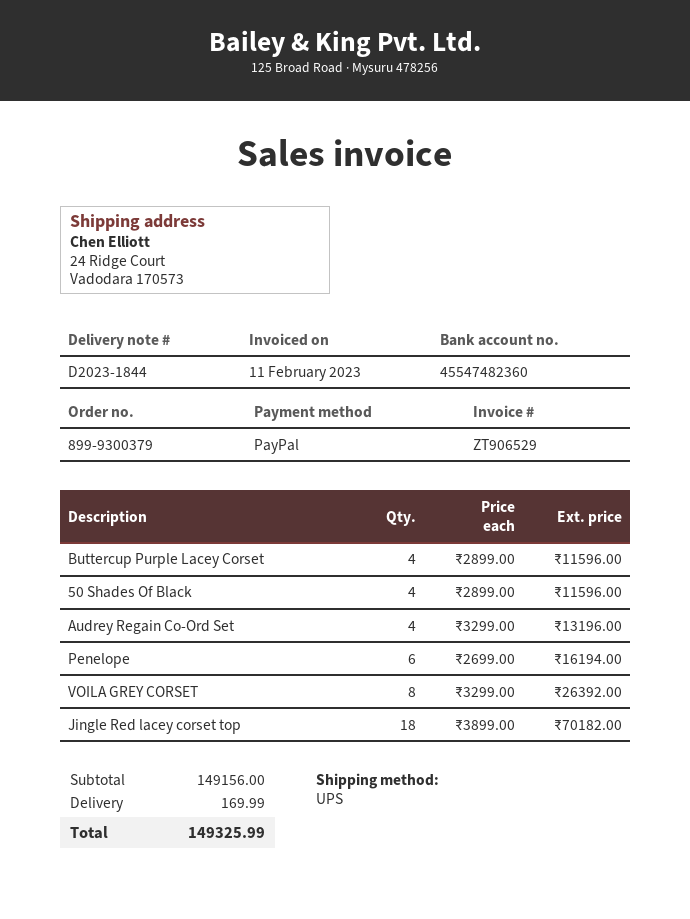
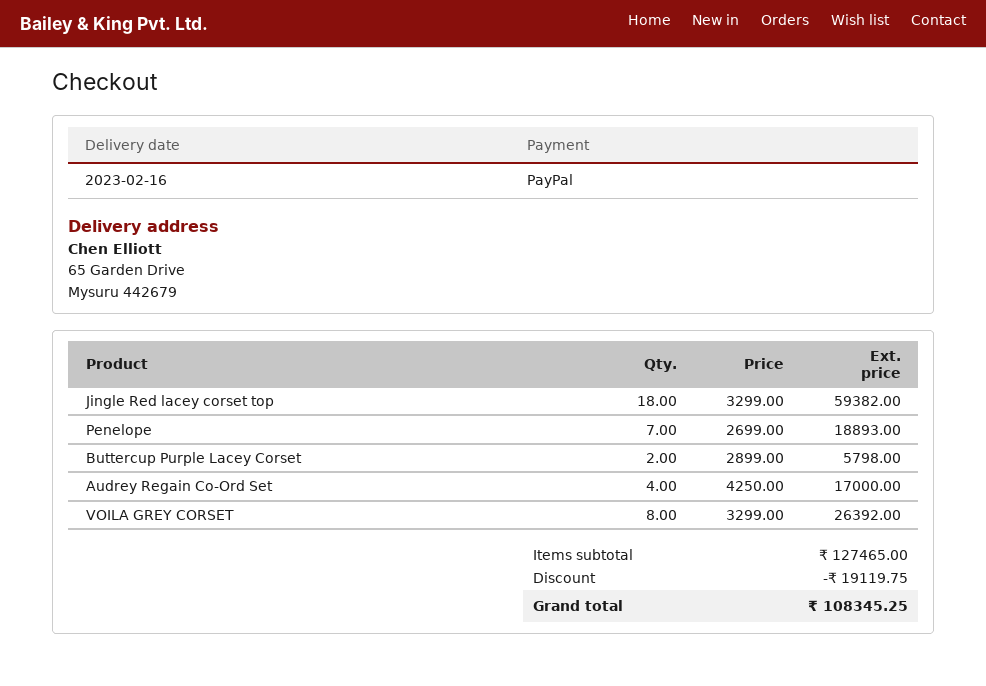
ship to: 24 Ridge Court, Vadodara 170573 -> 65 Garden Drive, Mysuru 442679
Buttercup Purple Lacey Corset: 4 x 2899.00 = 11596.00 -> 2 x 2899.00 = 5798.00
50 Shades Of Black: 4 x 2899.00 = 11596.00 -> none
Audrey Regain Co-Ord Set: 4 x 3299.00 = 13196.00 -> 4 x 4250.00 = 17000.00
Penelope: 6 x 2699.00 = 16194.00 -> 7 x 2699.00 = 18893.00
Jingle Red lacey corset top: 18 x 3899.00 = 70182.00 -> 18 x 3299.00 = 59382.00
subtotal: 149156.00 -> 127465.00
discount: none -> 19119.75
shipping: 169.99 -> none
total: 149325.99 -> 108345.25

